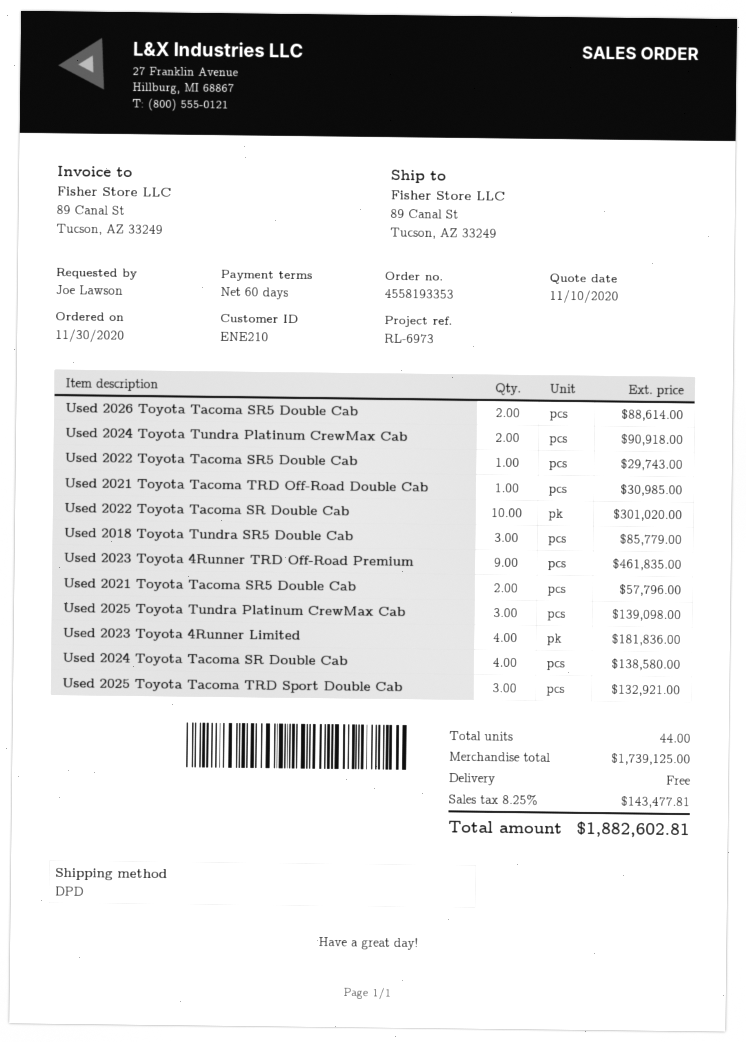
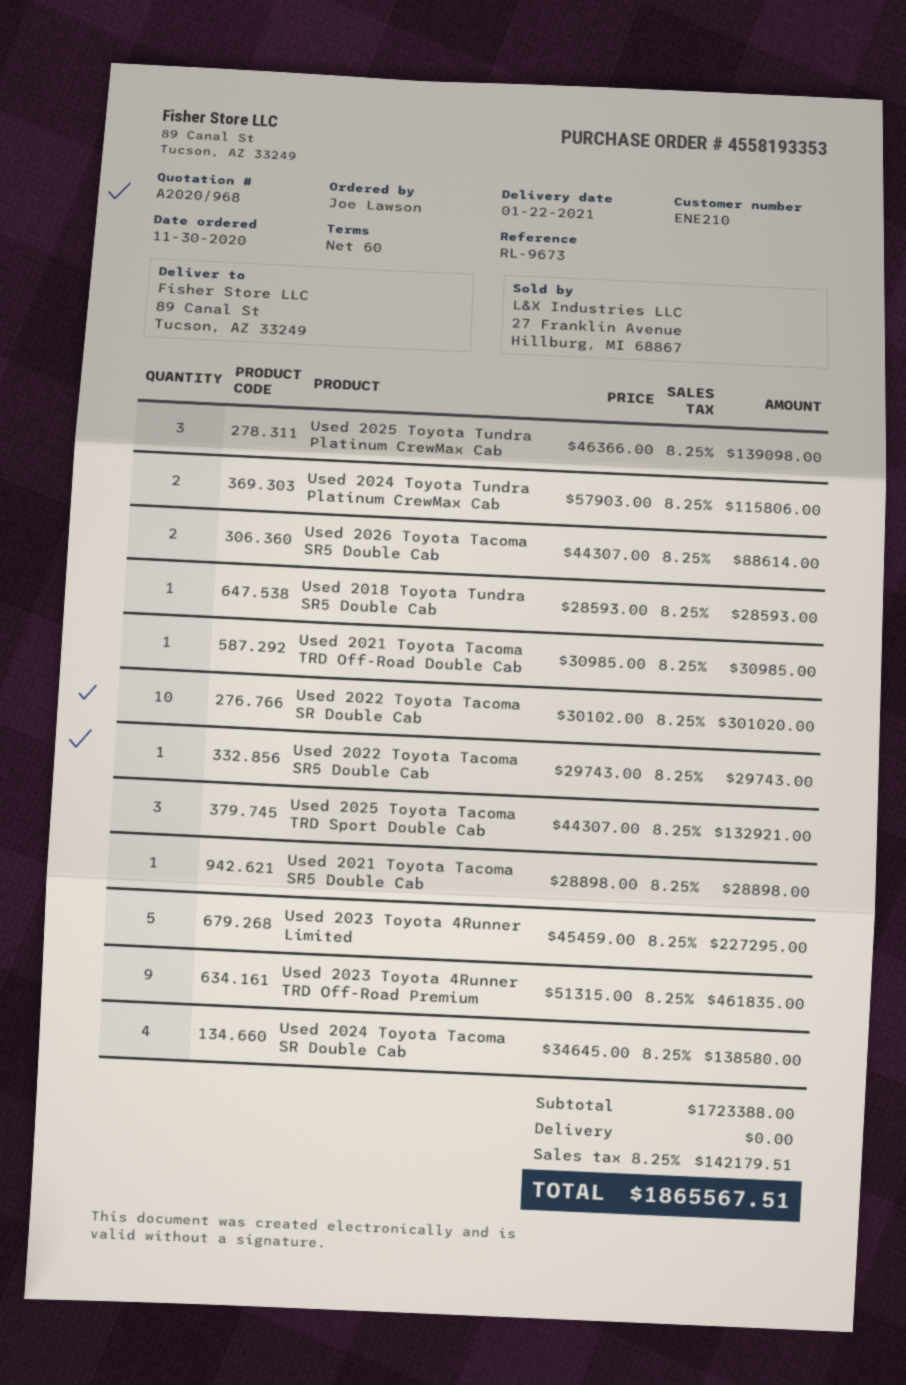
reference: RL-6973 -> RL-9673
Used 2024 Toyota Tundra Platinum CrewMax Cab: 2 for 90918.00 -> 2 for 115806.00
Used 2018 Toyota Tundra SR5 Double Cab: 3 for 85779.00 -> 1 for 28593.00
Used 2021 Toyota Tacoma SR5 Double Cab: 2 for 57796.00 -> 1 for 28898.00
Used 2023 Toyota 4Runner Limited: 4 for 181836.00 -> 5 for 227295.00
subtotal: 1739125.00 -> 1723388.00
tax: 8.25% = 143477.81 -> 8.25% = 142179.51
total: 1882602.81 -> 1865567.51

